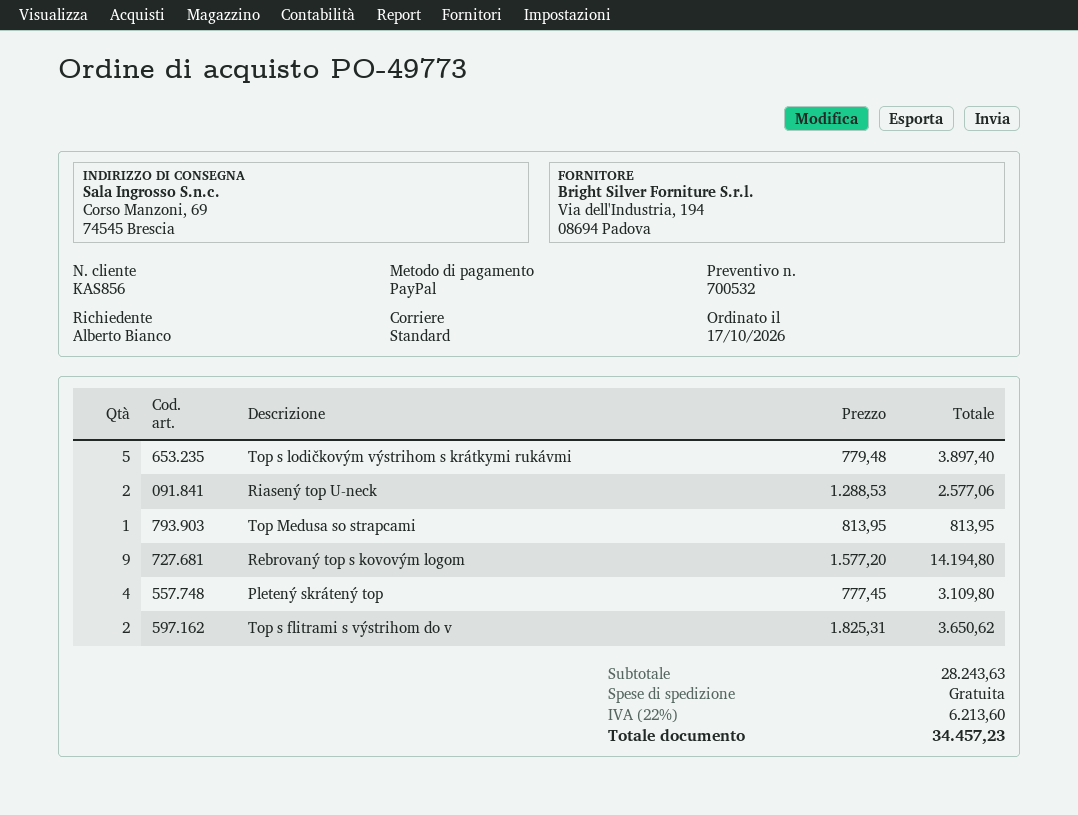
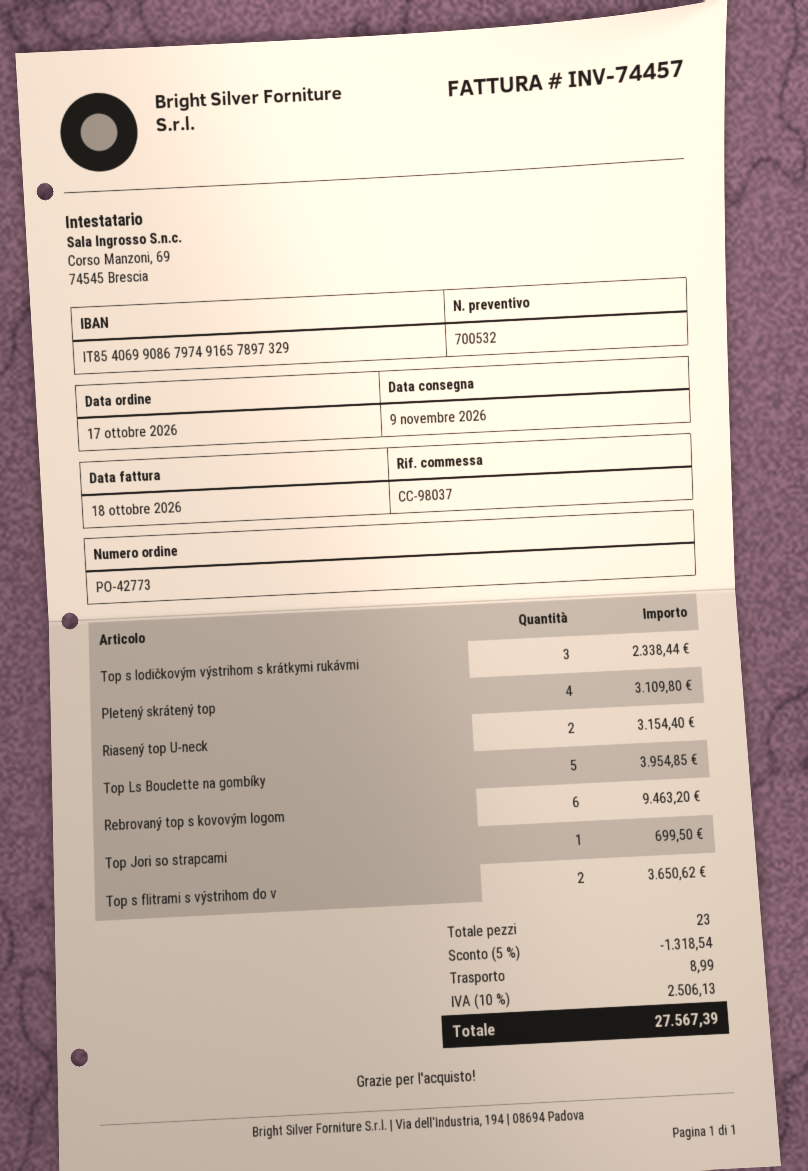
order number: PO-49773 -> PO-42773
Top s lodičkovým výstrihom s krátkymi rukávmi: 5 for 3897.40 -> 3 for 2338.44
Riasený top U-neck: 2 for 2577.06 -> 2 for 3154.40
Top Medusa so strapcami: 1 for 813.95 -> none
Rebrovaný top s kovovým logom: 9 for 14194.80 -> 6 for 9463.20
Top Ls Bouclette na gombíky: none -> 5 for 3954.85
Top Jori so strapcami: none -> 1 for 699.50
discount: none -> 5% = 1318.54
shipping: 0.00 -> 8.99
tax: 22% = 6213.60 -> 10% = 2506.13
total: 34457.23 -> 27567.39

